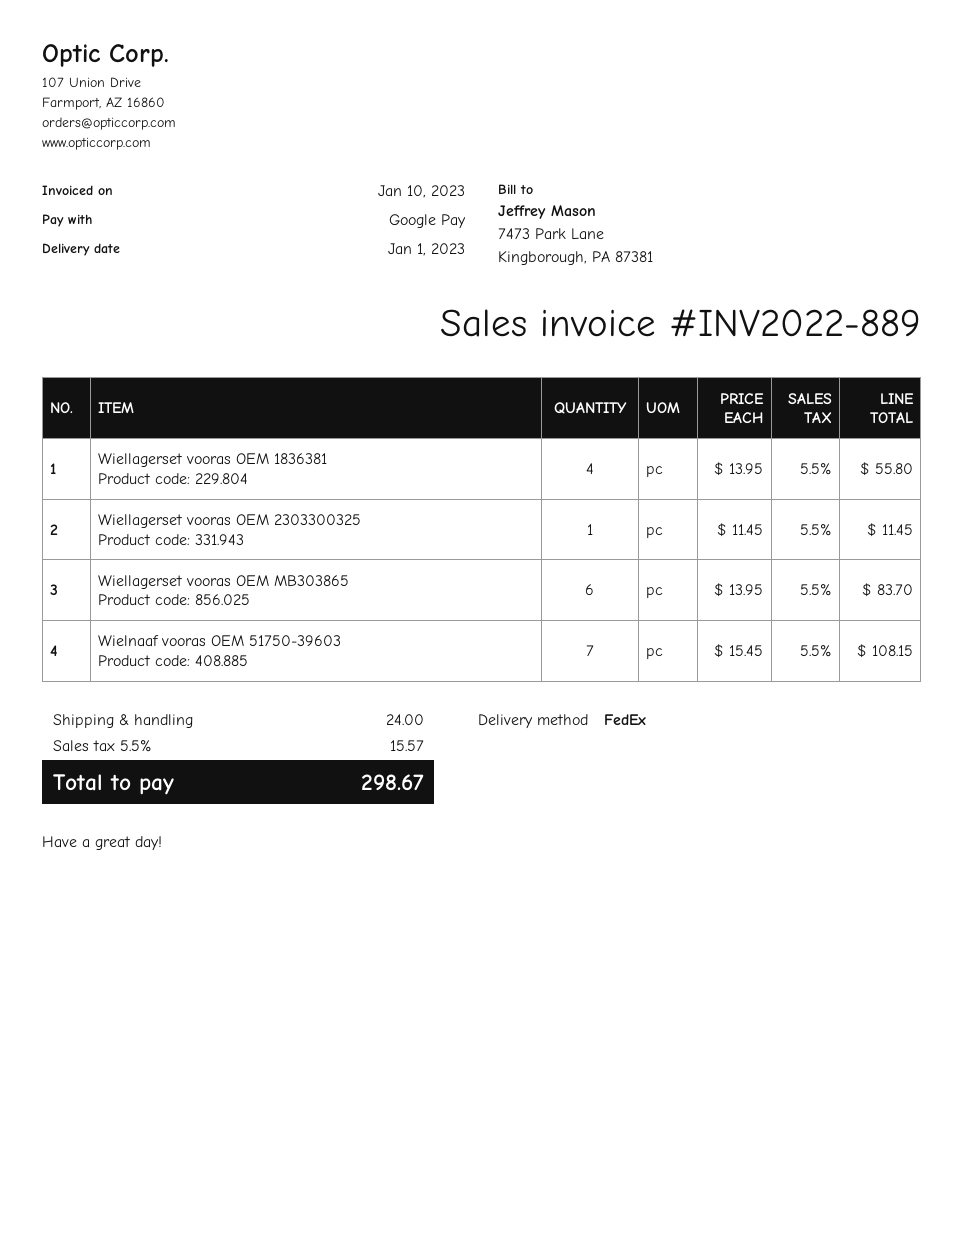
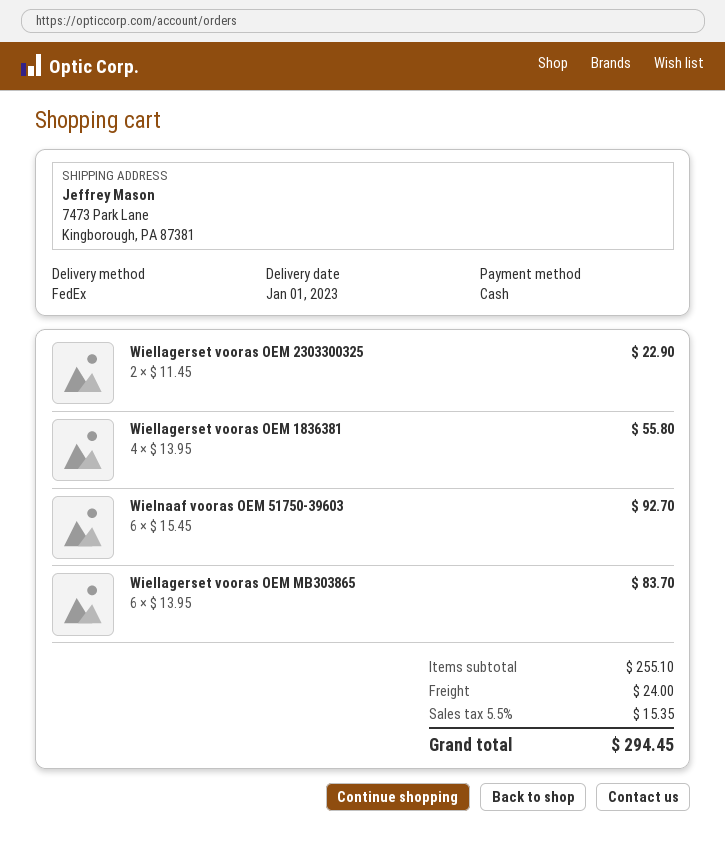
payment method: Google Pay -> cash
Wiellagerset vooras OEM 2303300325: 1 x 11.45 = 11.45 -> 2 x 11.45 = 22.90
Wielnaaf vooras OEM 51750-39603: 7 x 15.45 = 108.15 -> 6 x 15.45 = 92.70
tax: 5.5% = 15.57 -> 5.5% = 15.35
total: 298.67 -> 294.45

